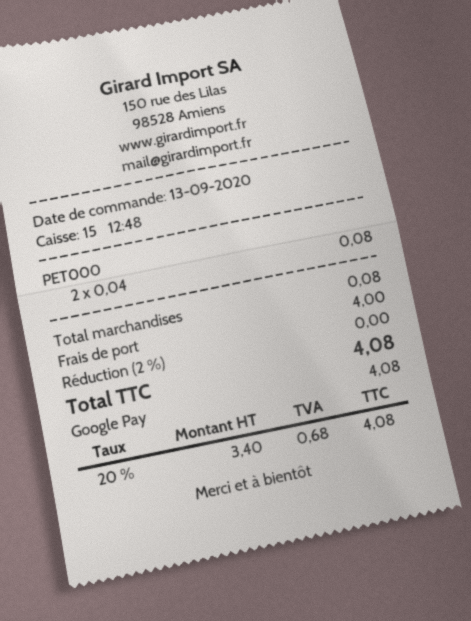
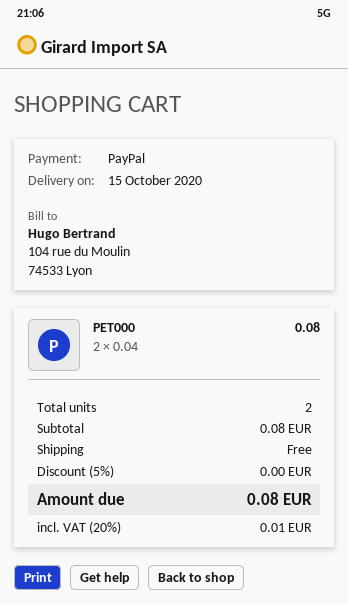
payment method: Google Pay -> PayPal
discount: 2% = 0.00 -> 5% = 0.00
shipping: 4.00 -> 0.00
tax: 20% = 0.68 -> 20% = 0.01
total: 4.08 -> 0.08

